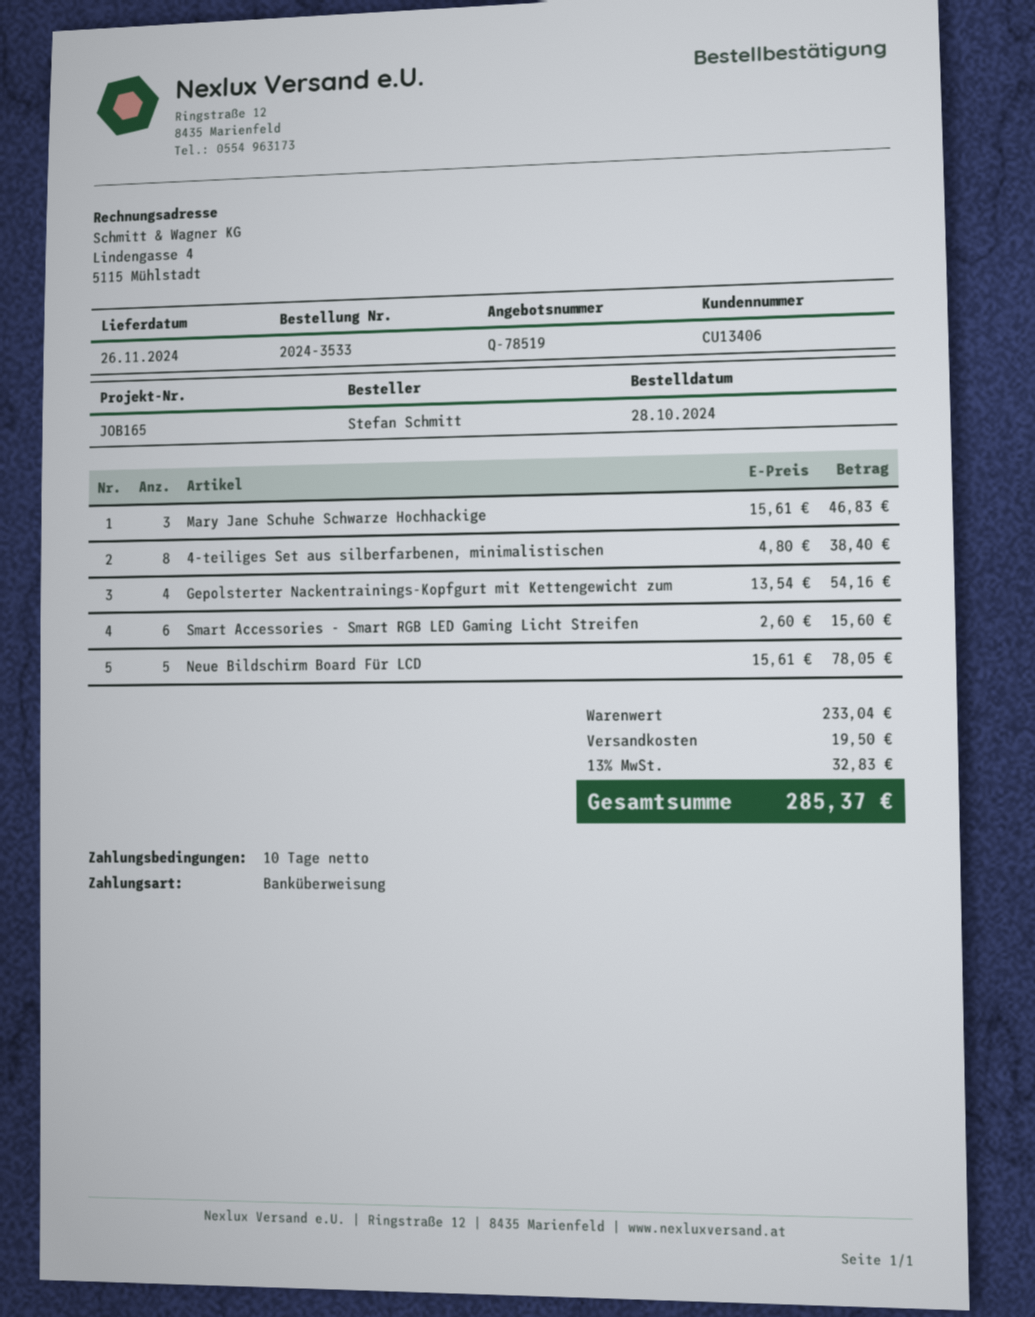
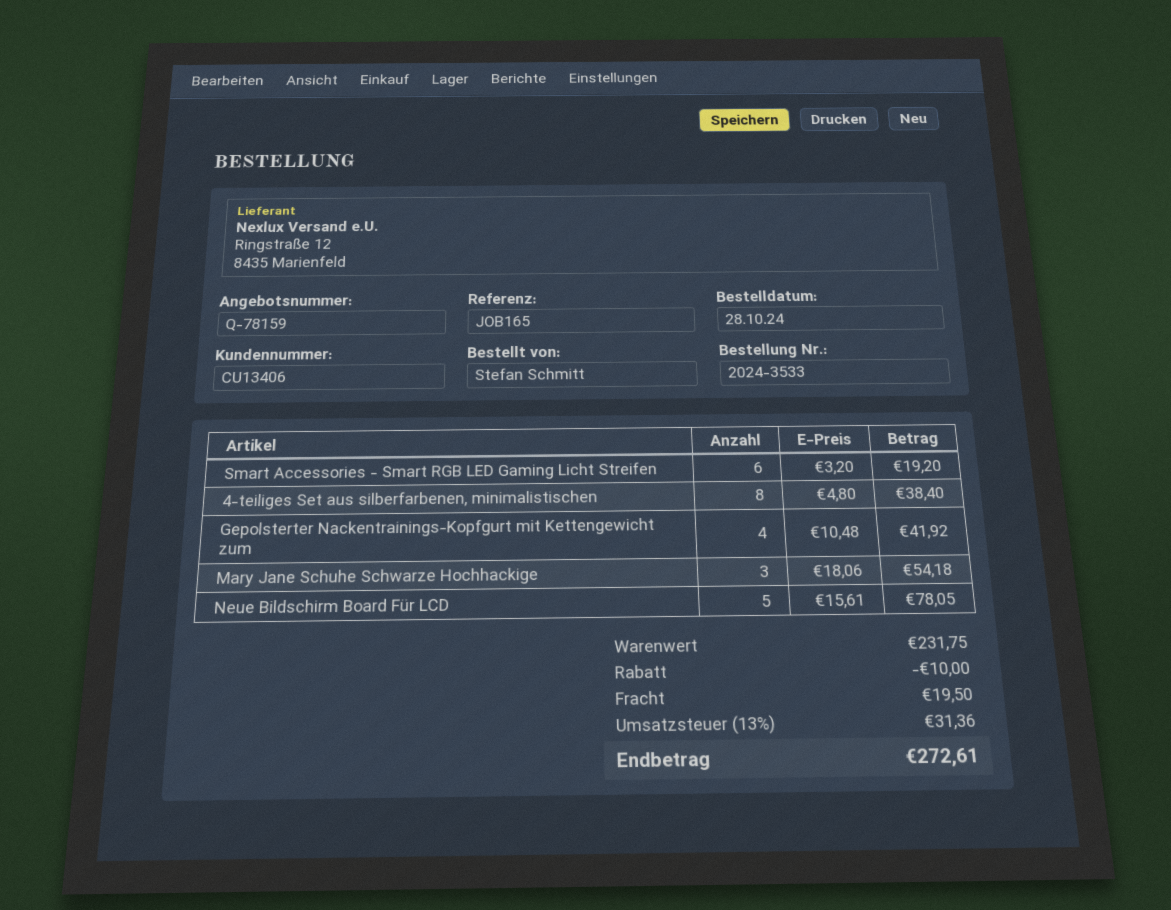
quote number: Q-78519 -> Q-78159
Mary Jane Schuhe Schwarze Hochhackige: 3 x 15.61 = 46.83 -> 3 x 18.06 = 54.18
Gepolsterter Nackentrainings-Kopfgurt mit Kettengewicht zum: 4 x 13.54 = 54.16 -> 4 x 10.48 = 41.92
Smart Accessories - Smart RGB LED Gaming Licht Streifen: 6 x 2.60 = 15.60 -> 6 x 3.20 = 19.20
subtotal: 233.04 -> 231.75
discount: none -> 10.00
tax: 13% = 32.83 -> 13% = 31.36
total: 285.37 -> 272.61

